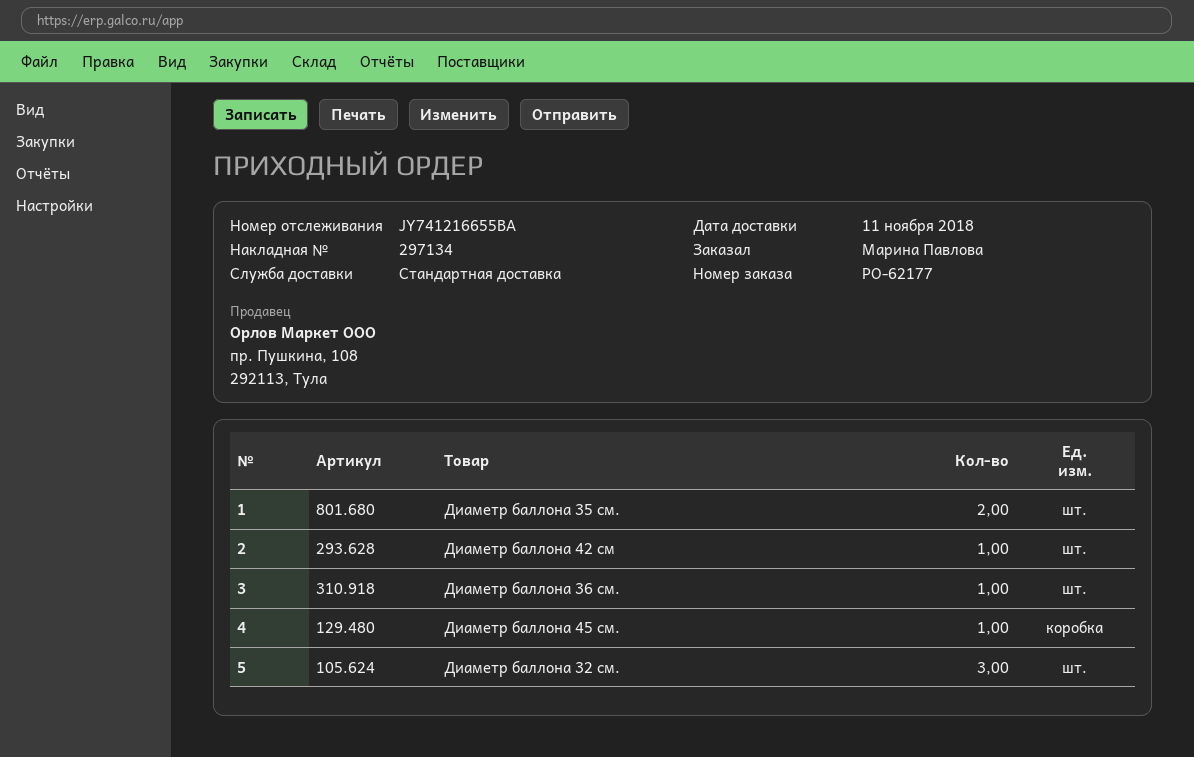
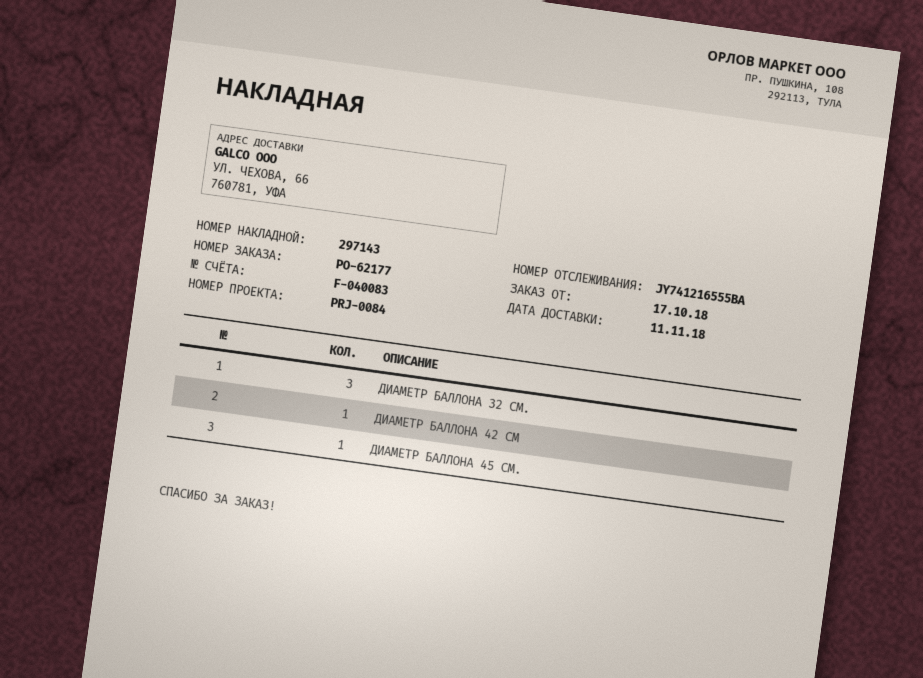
delivery note number: 297134 -> 297143
tracking number: JY741216655BA -> JY741216555BA
Диаметр баллона 35 см.: 2 -> none
Диаметр баллона 36 см.: 1 -> none

